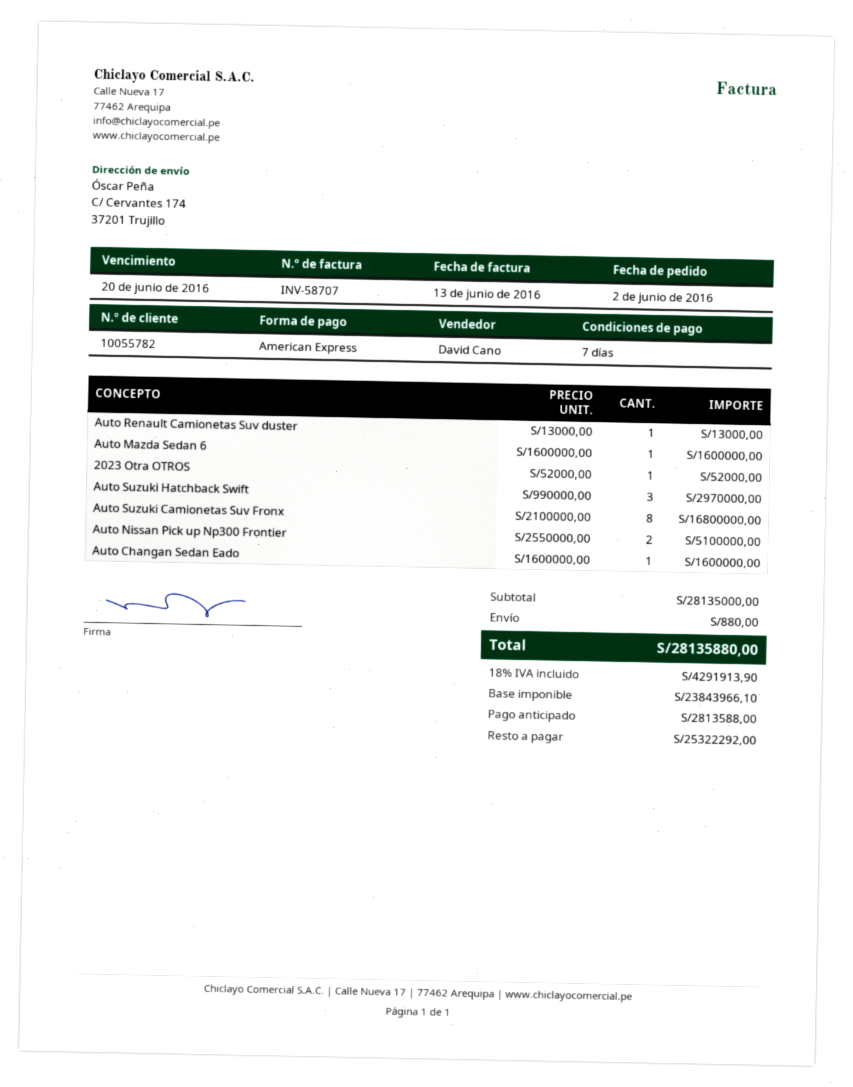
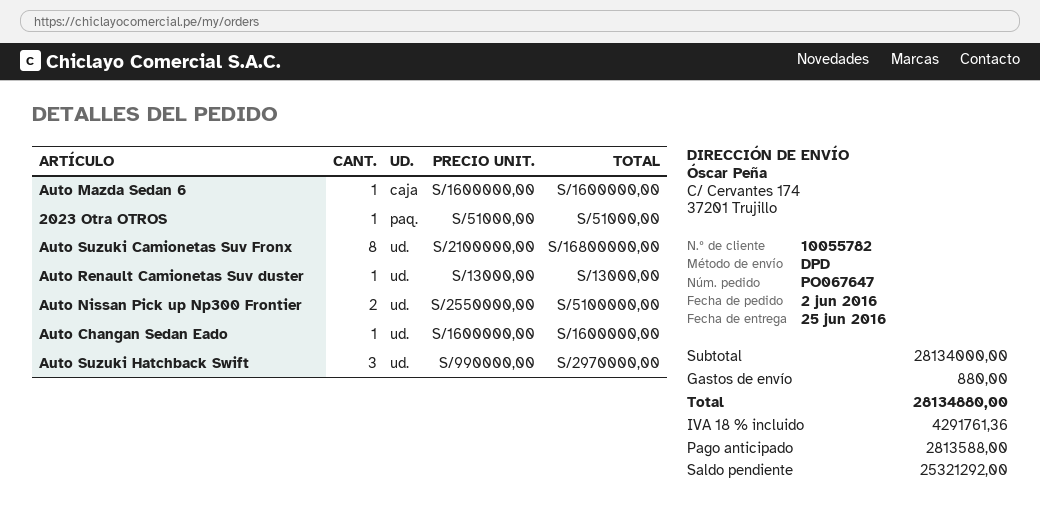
2023 Otra OTROS: 1 x 52000.00 = 52000.00 -> 1 x 51000.00 = 51000.00
subtotal: 28135000.00 -> 28134000.00
tax: 18% = 4291913.90 -> 18% = 4291761.36
total: 28135880.00 -> 28134880.00
balance: 25322292.00 -> 25321292.00

